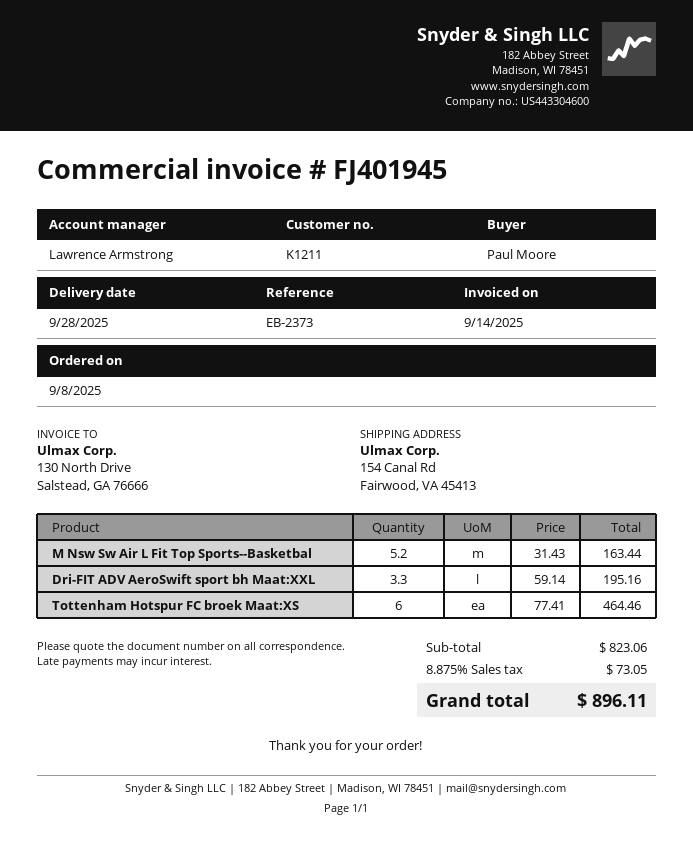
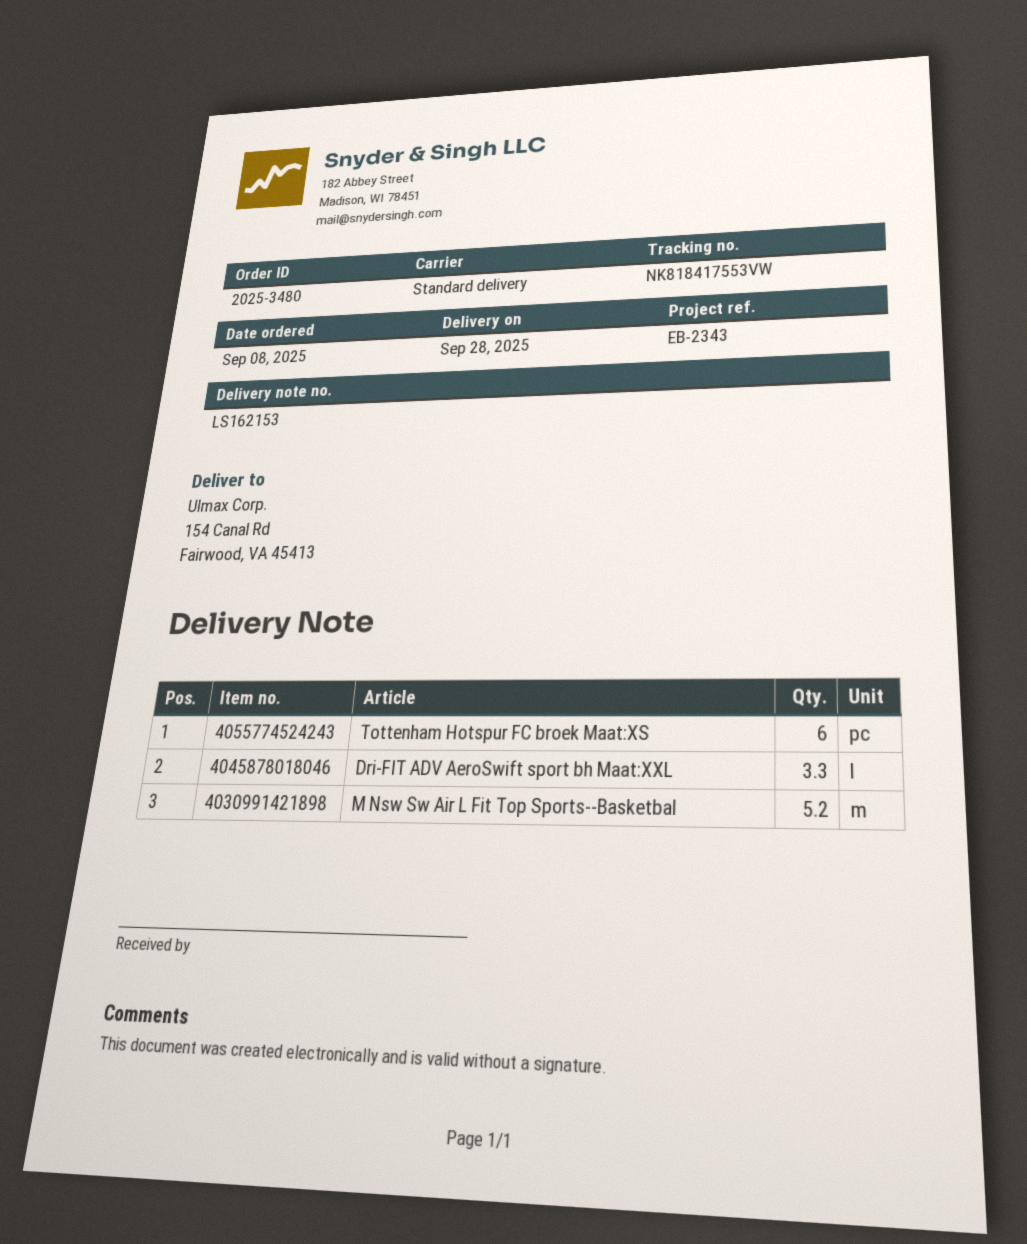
reference: EB-2373 -> EB-2343

